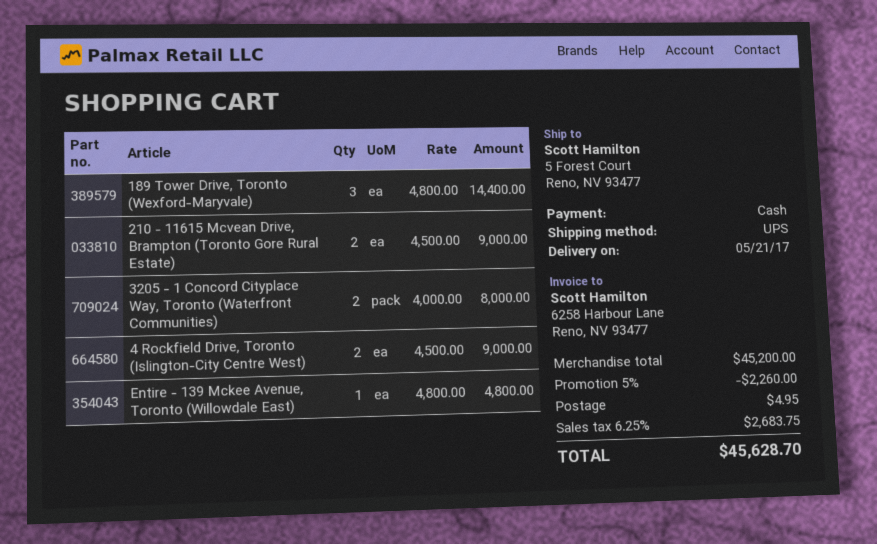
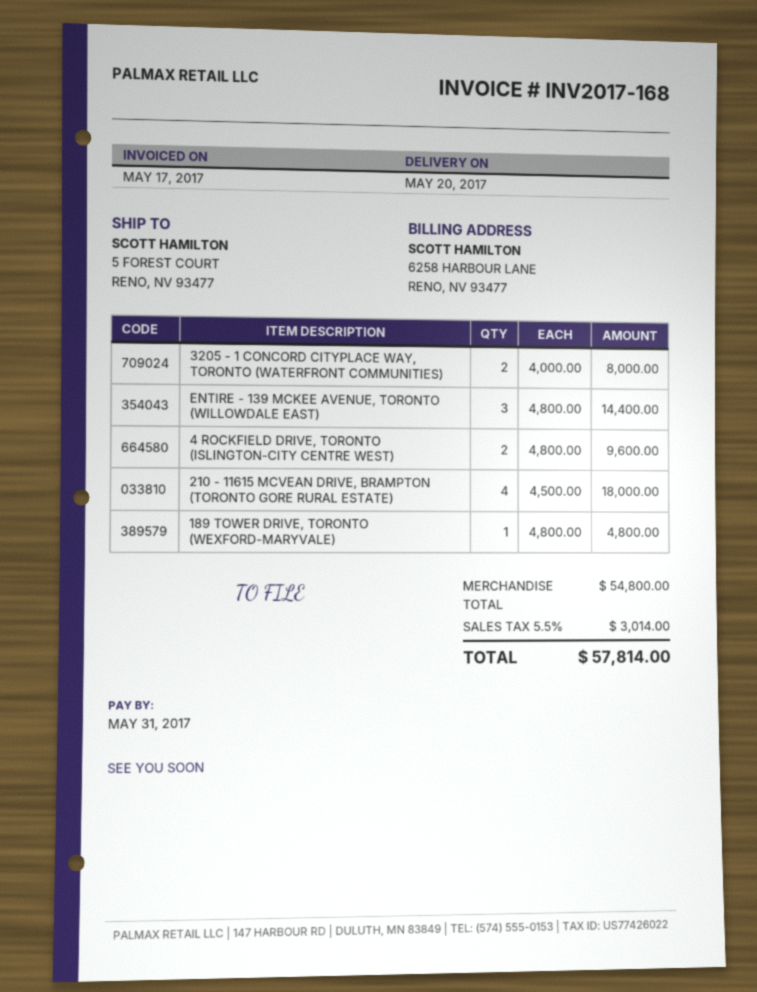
delivery date: 2017-05-21 -> 2017-05-20
189 Tower Drive, Toronto (Wexford-Maryvale): 3 x 4800.00 = 14400.00 -> 1 x 4800.00 = 4800.00
210 - 11615 Mcvean Drive, Brampton (Toronto Gore Rural Estate): 2 x 4500.00 = 9000.00 -> 4 x 4500.00 = 18000.00
4 Rockfield Drive, Toronto (Islington-City Centre West): 2 x 4500.00 = 9000.00 -> 2 x 4800.00 = 9600.00
Entire - 139 Mckee Avenue, Toronto (Willowdale East): 1 x 4800.00 = 4800.00 -> 3 x 4800.00 = 14400.00
subtotal: 45200.00 -> 54800.00
discount: 5% = 2260.00 -> none
shipping: 4.95 -> none
tax: 6.25% = 2683.75 -> 5.5% = 3014.00
total: 45628.70 -> 57814.00

